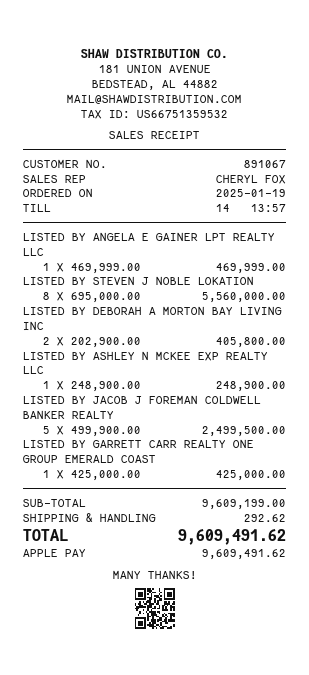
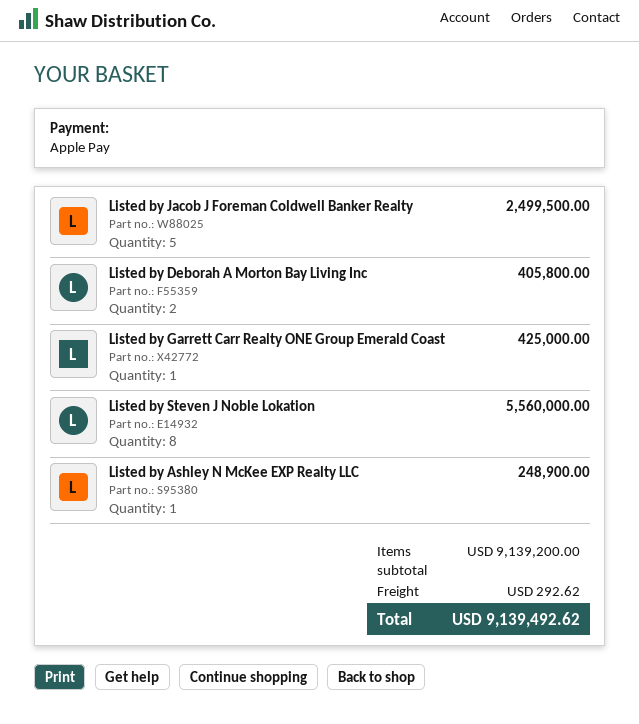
LISTED BY ANGELA E GAINER LPT REALTY LLC: 1 for 469999.00 -> none
subtotal: 9609199.00 -> 9139200.00
total: 9609491.62 -> 9139492.62

